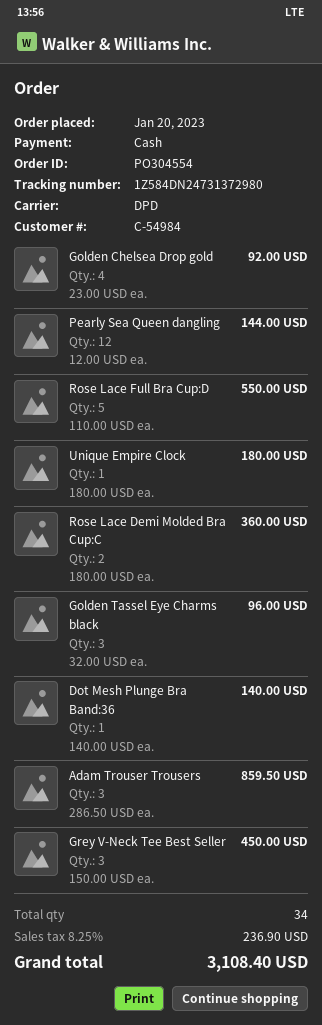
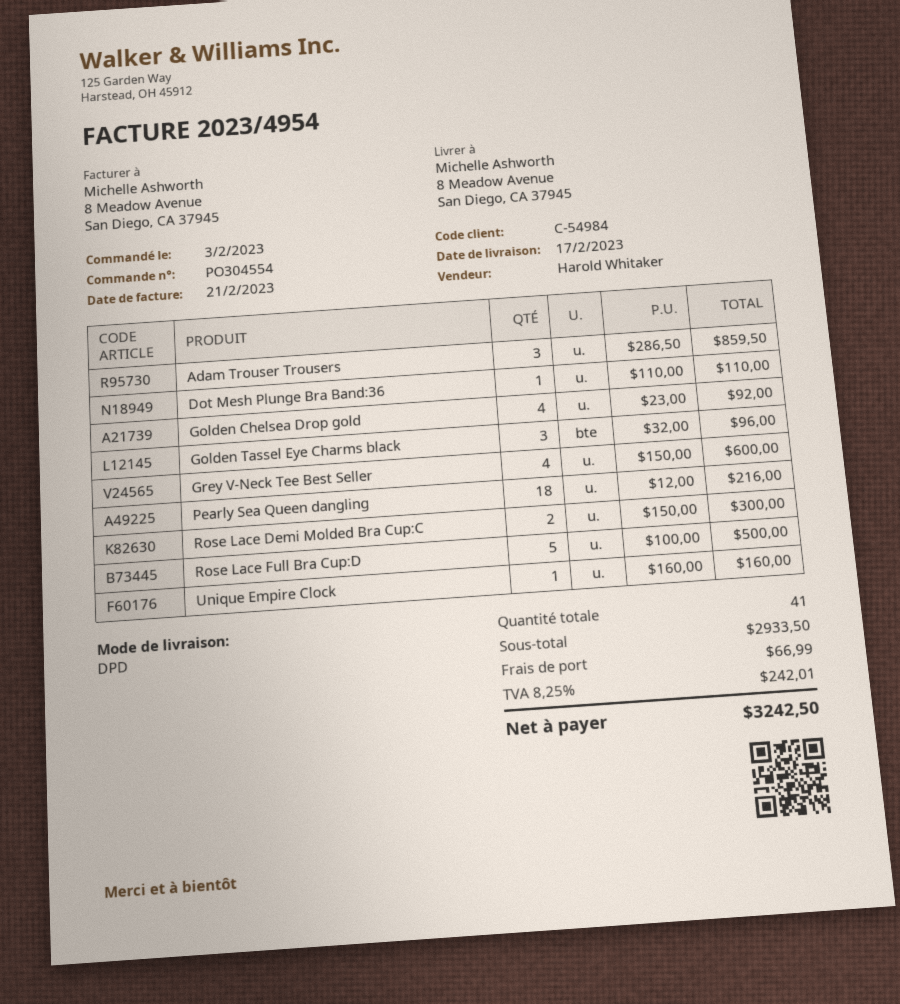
order date: 2023-01-20 -> 2023-02-03
Pearly Sea Queen dangling: 12 x 12.00 = 144.00 -> 18 x 12.00 = 216.00
Rose Lace Full Bra Cup:D: 5 x 110.00 = 550.00 -> 5 x 100.00 = 500.00
Unique Empire Clock: 1 x 180.00 = 180.00 -> 1 x 160.00 = 160.00
Rose Lace Demi Molded Bra Cup:C: 2 x 180.00 = 360.00 -> 2 x 150.00 = 300.00
Dot Mesh Plunge Bra Band:36: 1 x 140.00 = 140.00 -> 1 x 110.00 = 110.00
Grey V-Neck Tee Best Seller: 3 x 150.00 = 450.00 -> 4 x 150.00 = 600.00
total quantity: 34 -> 41
shipping: none -> 66.99
tax: 8.25% = 236.90 -> 8.25% = 242.01
total: 3108.40 -> 3242.50

